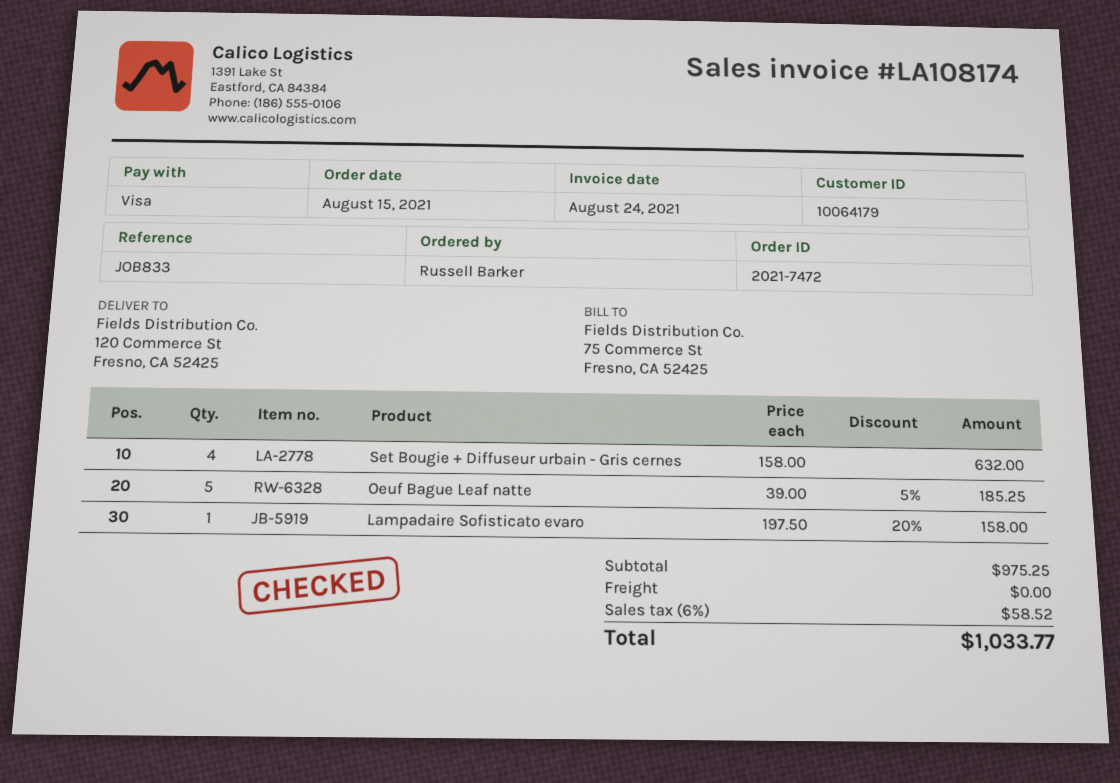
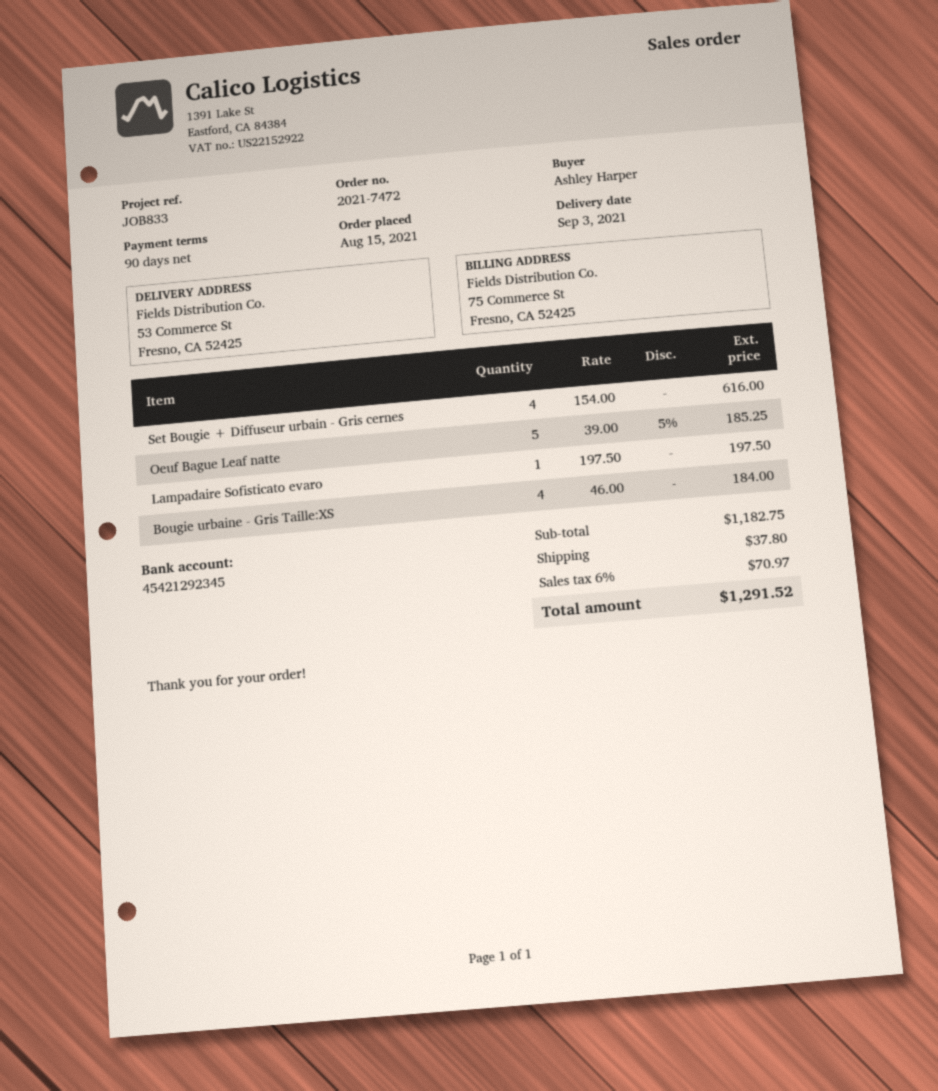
ordered by: Russell Barker -> Ashley Harper
ship to: 120 Commerce St, Fresno, CA 52425 -> 53 Commerce St, Fresno, CA 52425
Set Bougie + Diffuseur urbain - Gris cernes: 4 x 158.00 = 632.00 -> 4 x 154.00 = 616.00
Lampadaire Sofisticato evaro: 1 x 197.50 - 20% = 158.00 -> 1 x 197.50 = 197.50
Bougie urbaine - Gris Taille:XS: none -> 4 x 46.00 = 184.00
subtotal: 975.25 -> 1182.75
shipping: 0.00 -> 37.80
tax: 6% = 58.52 -> 6% = 70.97
total: 1033.77 -> 1291.52

